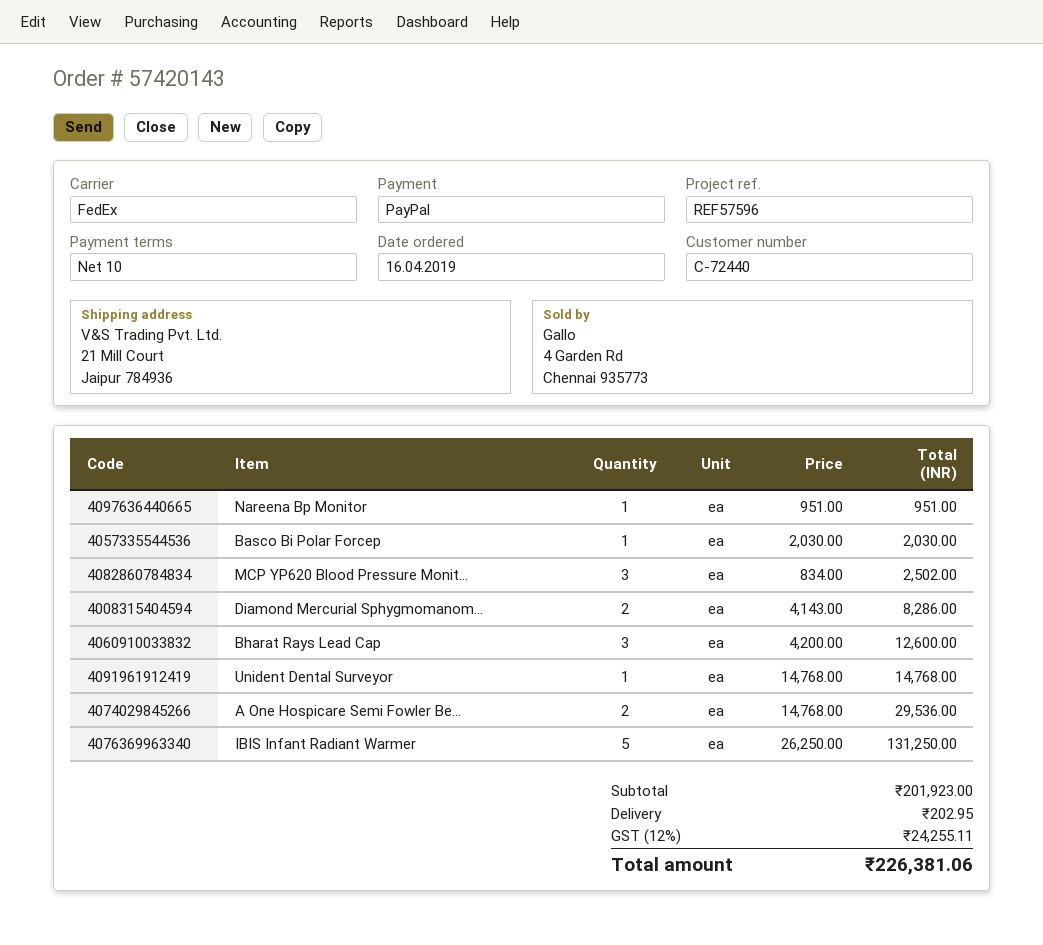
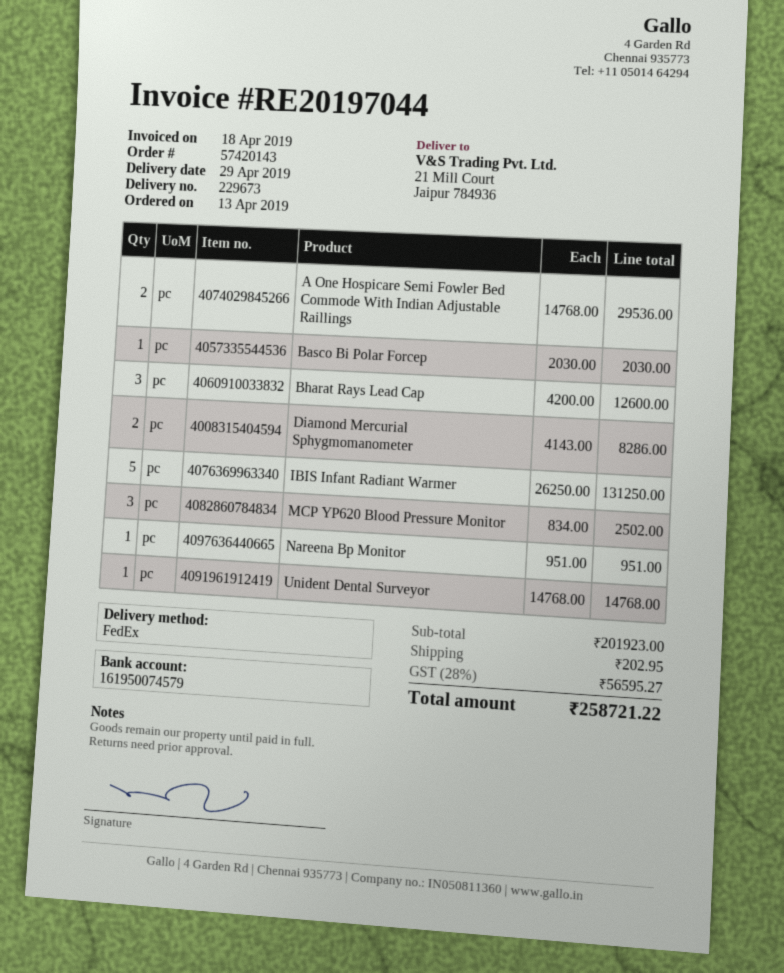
order date: 2019-04-16 -> 2019-04-13
tax: 12% = 24255.11 -> 28% = 56595.27
total: 226381.06 -> 258721.22

